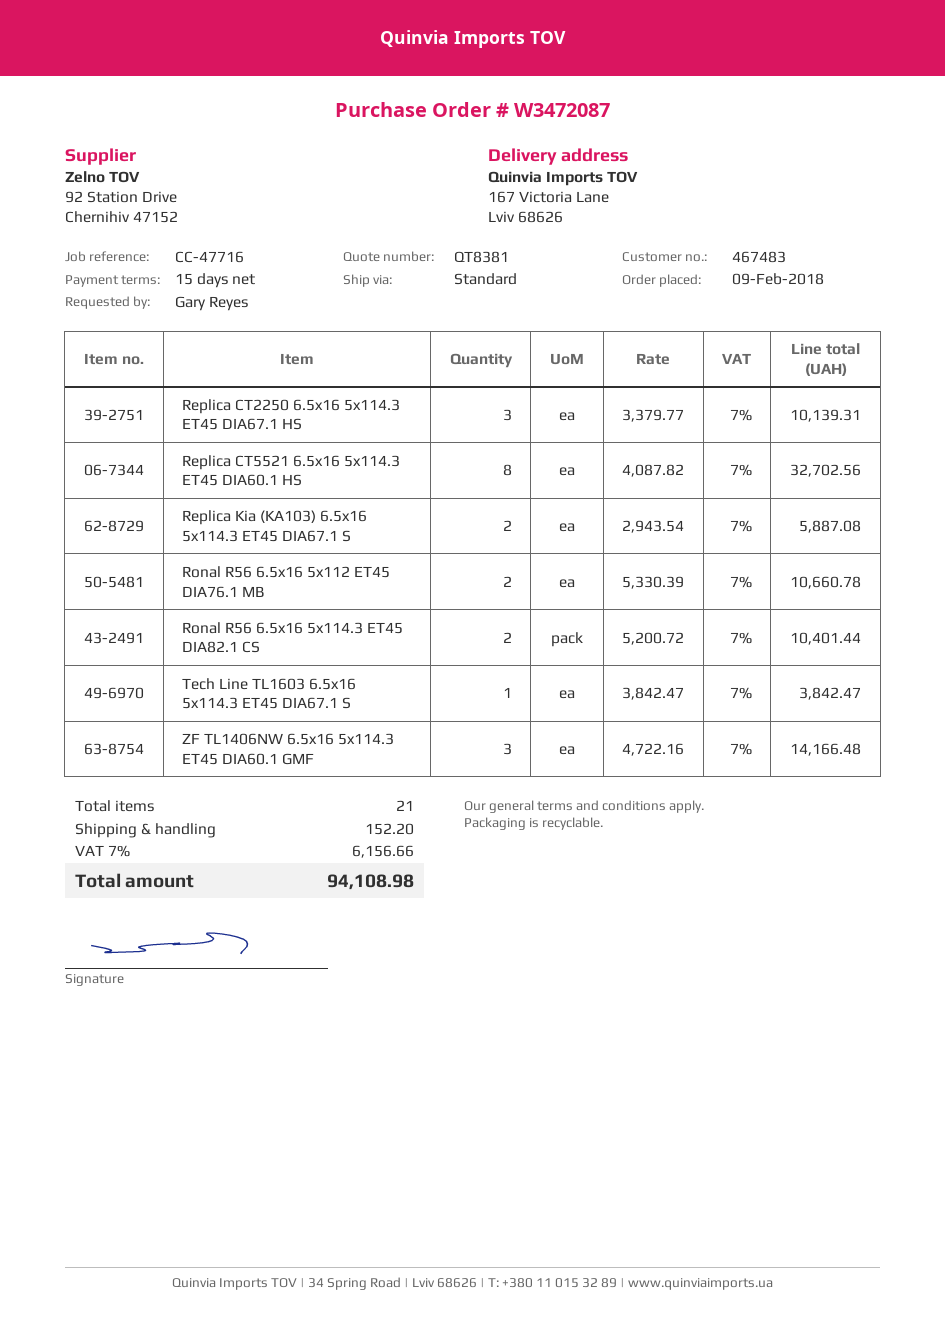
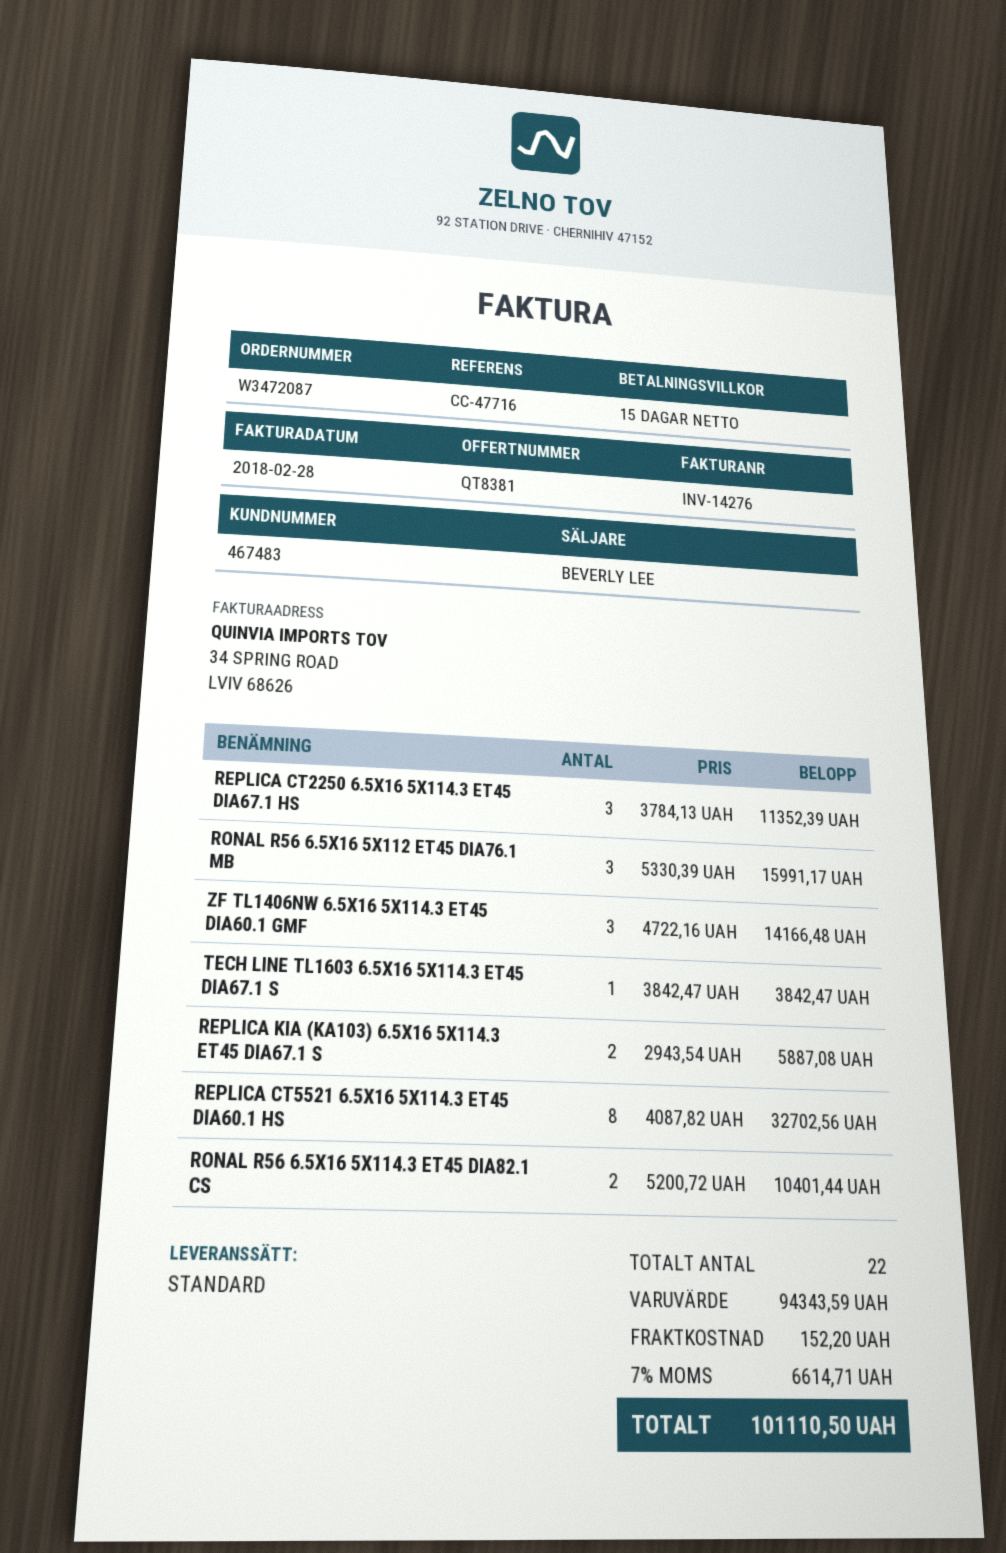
Replica CT2250 6.5x16 5x114.3 ET45 DIA67.1 HS: 3 x 3379.77 = 10139.31 -> 3 x 3784.13 = 11352.39
Ronal R56 6.5x16 5x112 ET45 DIA76.1 MB: 2 x 5330.39 = 10660.78 -> 3 x 5330.39 = 15991.17
total quantity: 21 -> 22
tax: 7% = 6156.66 -> 7% = 6614.71
total: 94108.98 -> 101110.50

